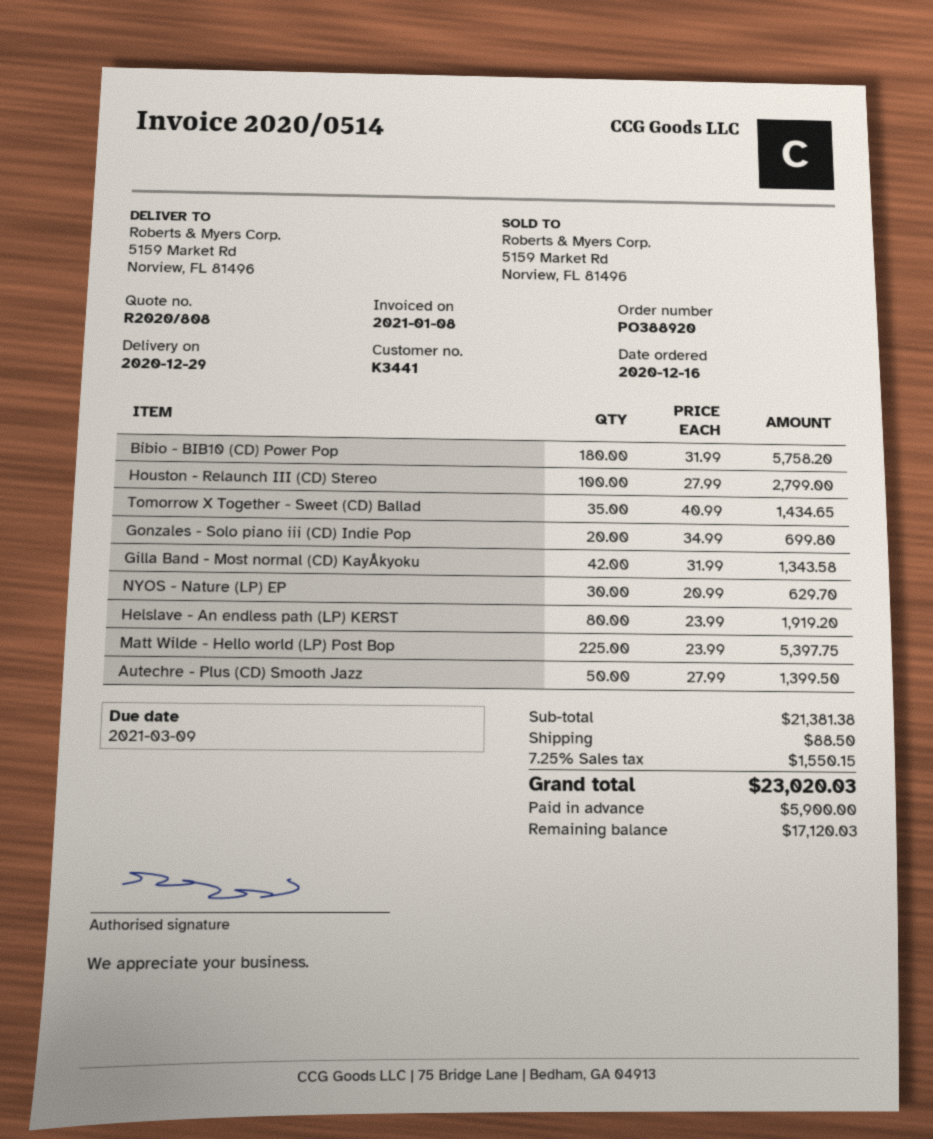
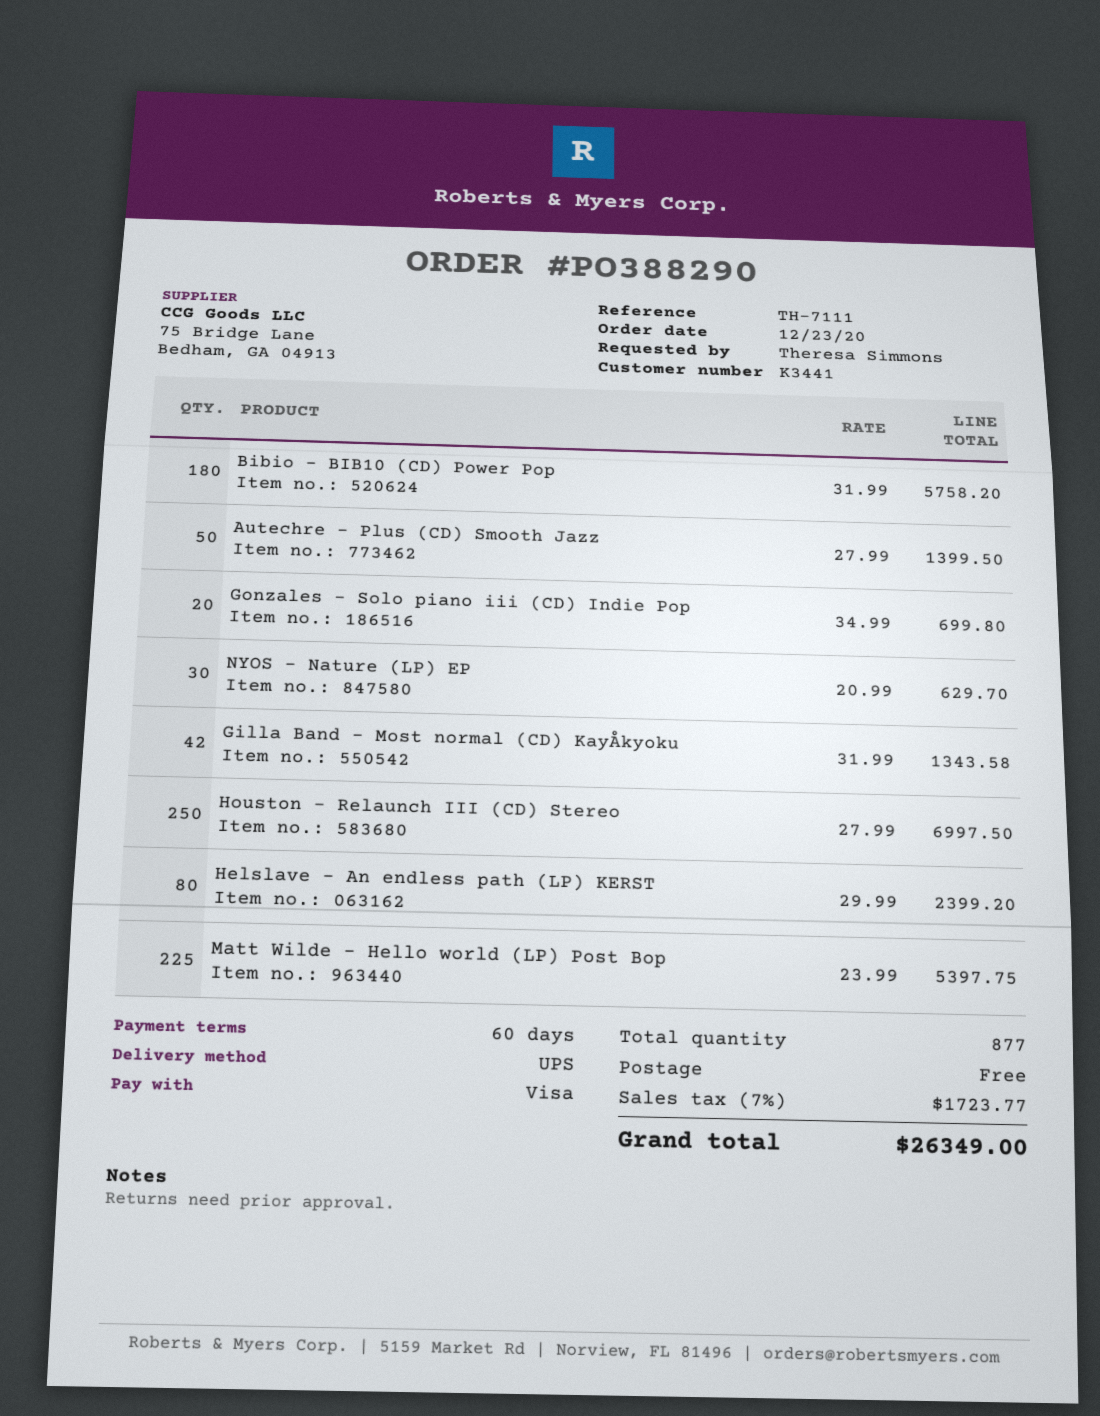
order number: PO388920 -> PO388290
order date: 2020-12-16 -> 2020-12-23
Houston - Relaunch III (CD) Stereo: 100 x 27.99 = 2799.00 -> 250 x 27.99 = 6997.50
Tomorrow X Together - Sweet (CD) Ballad: 35 x 40.99 = 1434.65 -> none
Helslave - An endless path (LP) KERST: 80 x 23.99 = 1919.20 -> 80 x 29.99 = 2399.20
shipping: 88.50 -> 0.00
tax: 7.25% = 1550.15 -> 7% = 1723.77
total: 23020.03 -> 26349.00

